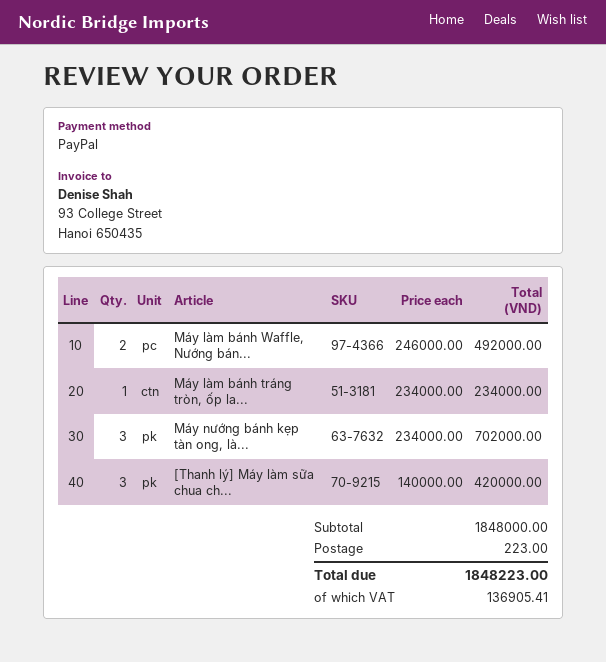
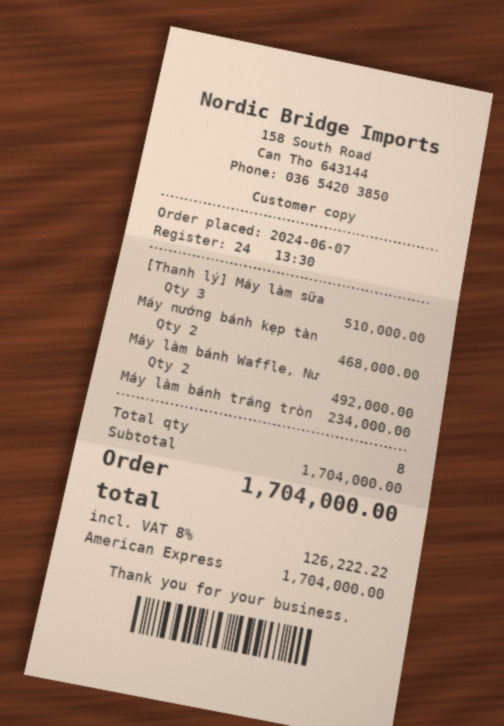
payment method: PayPal -> American Express
Máy nướng bánh kẹp tàn ong, là...: 3 for 702000.00 -> 2 for 468000.00
[Thanh lý] Máy làm sữa chua ch...: 3 for 420000.00 -> 3 for 510000.00
subtotal: 1848000.00 -> 1704000.00
shipping: 223.00 -> none
tax: 136905.41 -> 126222.22
total: 1848223.00 -> 1704000.00

